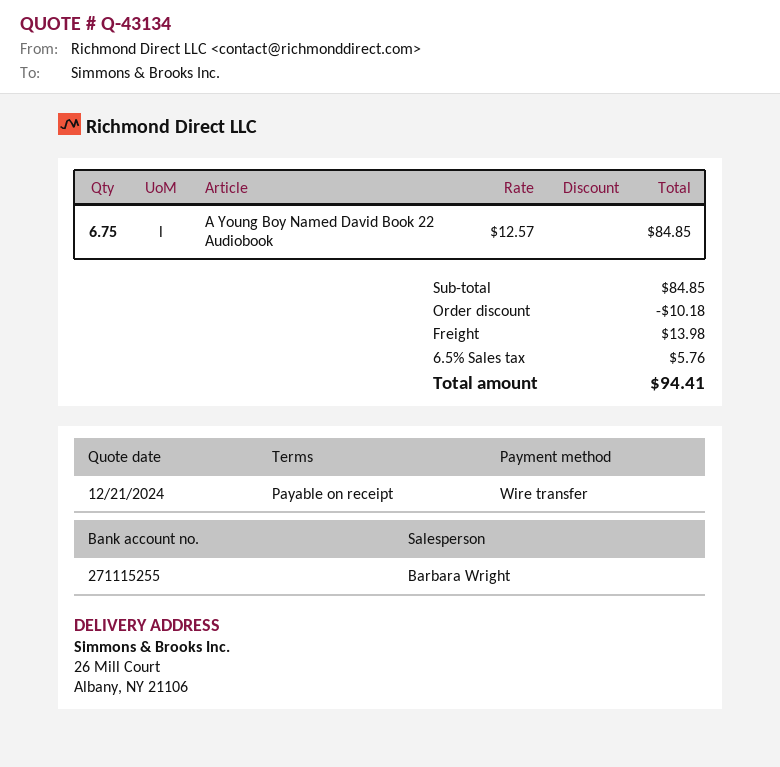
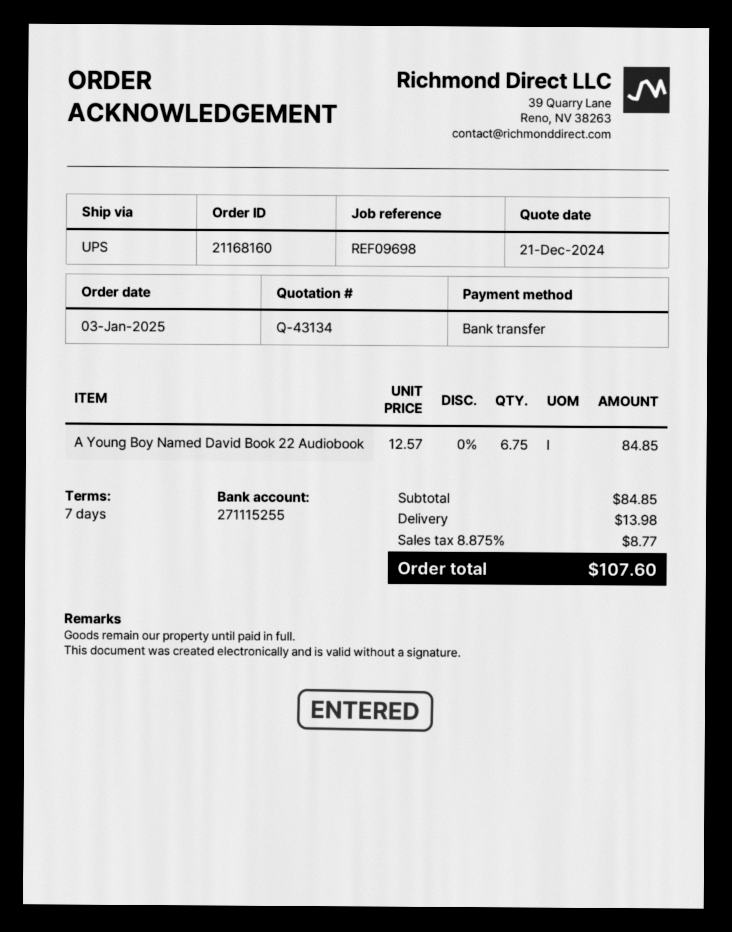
payment terms: on receipt -> 7 days
discount: 10.18 -> none
tax: 6.5% = 5.76 -> 8.875% = 8.77
total: 94.41 -> 107.60

